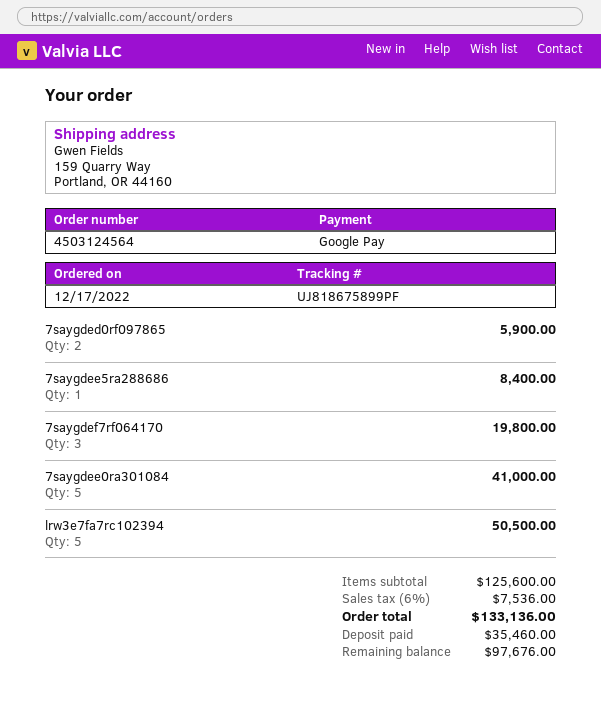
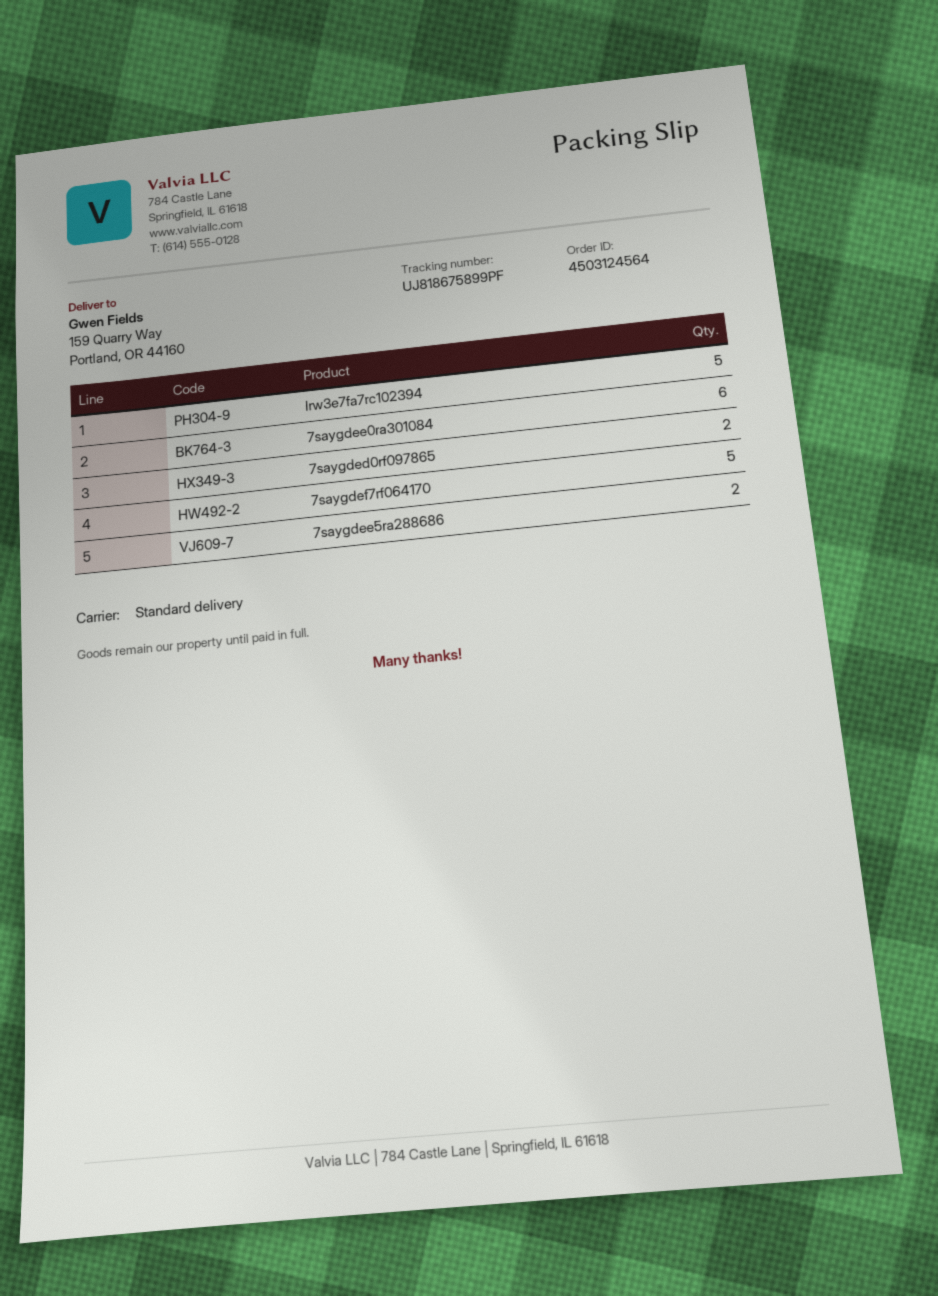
7saygdee5ra288686: 1 -> 2
7saygdef7rf064170: 3 -> 5
7saygdee0ra301084: 5 -> 6

